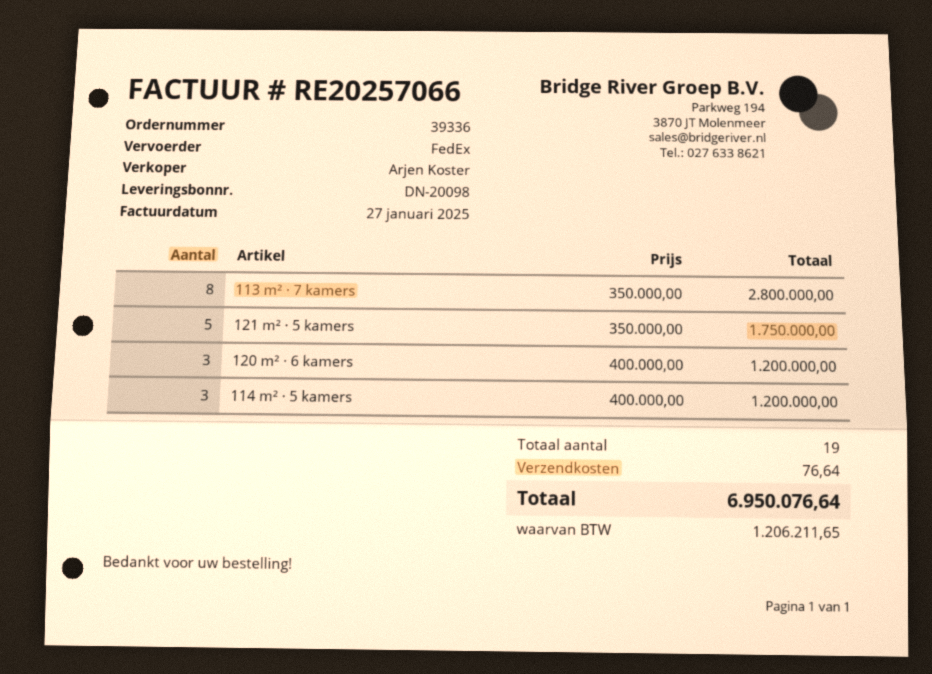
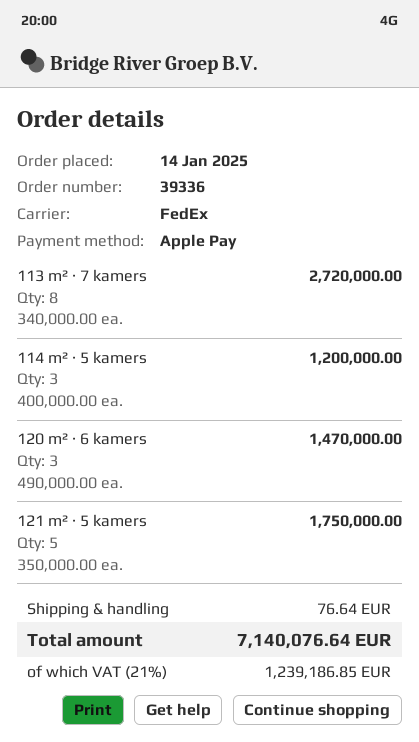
113 m² · 7 kamers: 8 x 350000.00 = 2800000.00 -> 8 x 340000.00 = 2720000.00
120 m² · 6 kamers: 3 x 400000.00 = 1200000.00 -> 3 x 490000.00 = 1470000.00
tax: 1206211.65 -> 1239186.85
total: 6950076.64 -> 7140076.64

